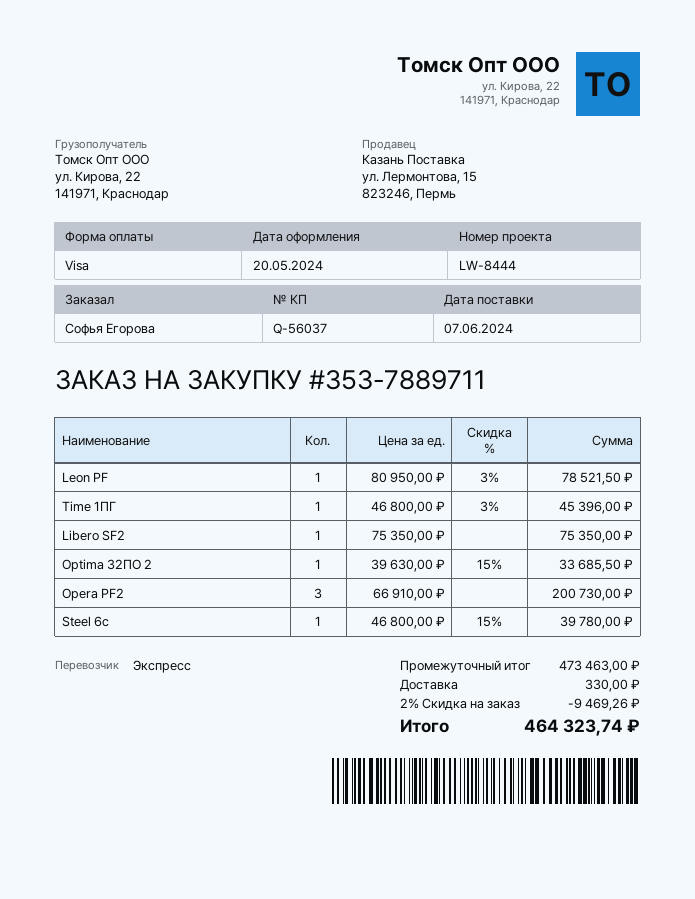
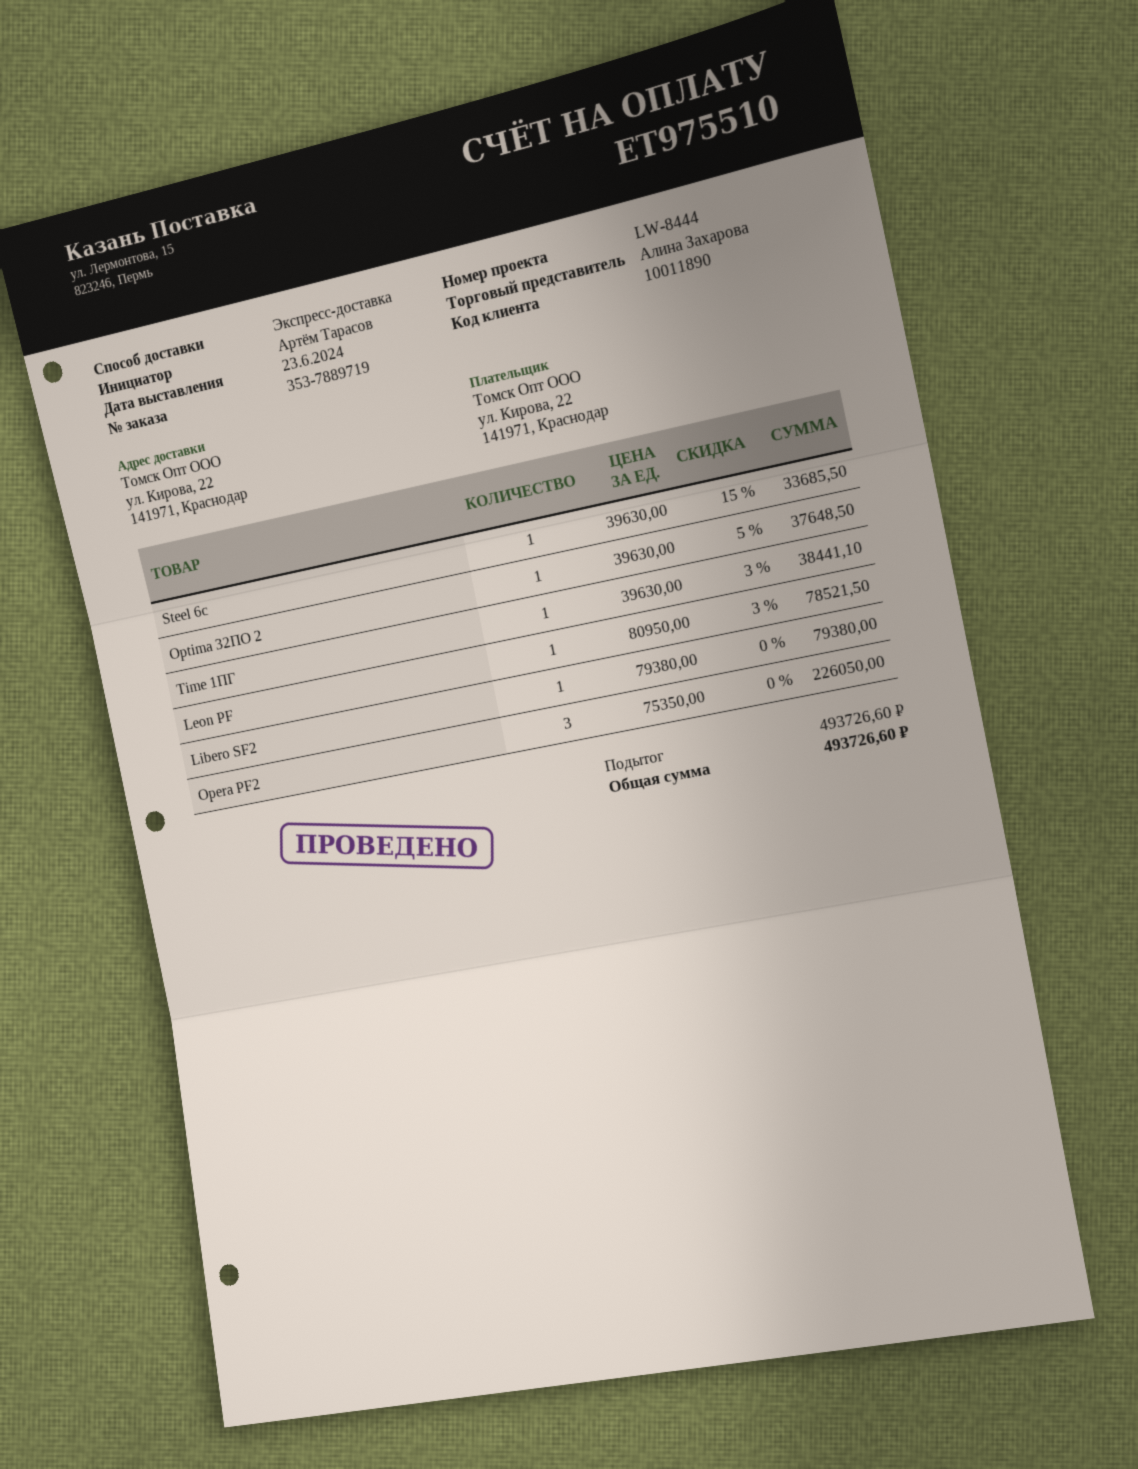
order number: 353-7889711 -> 353-7889719
ordered by: Софья Егорова -> Артём Тарасов
Time 1ПГ: 1 x 46800.00 - 3% = 45396.00 -> 1 x 39630.00 - 3% = 38441.10
Libero SF2: 1 x 75350.00 = 75350.00 -> 1 x 79380.00 = 79380.00
Optima 32ПО 2: 1 x 39630.00 - 15% = 33685.50 -> 1 x 39630.00 - 5% = 37648.50
Opera PF2: 3 x 66910.00 = 200730.00 -> 3 x 75350.00 = 226050.00
Steel 6с: 1 x 46800.00 - 15% = 39780.00 -> 1 x 39630.00 - 15% = 33685.50
subtotal: 473463.00 -> 493726.60
discount: 2% = 9469.26 -> none
shipping: 330.00 -> none
total: 464323.74 -> 493726.60

